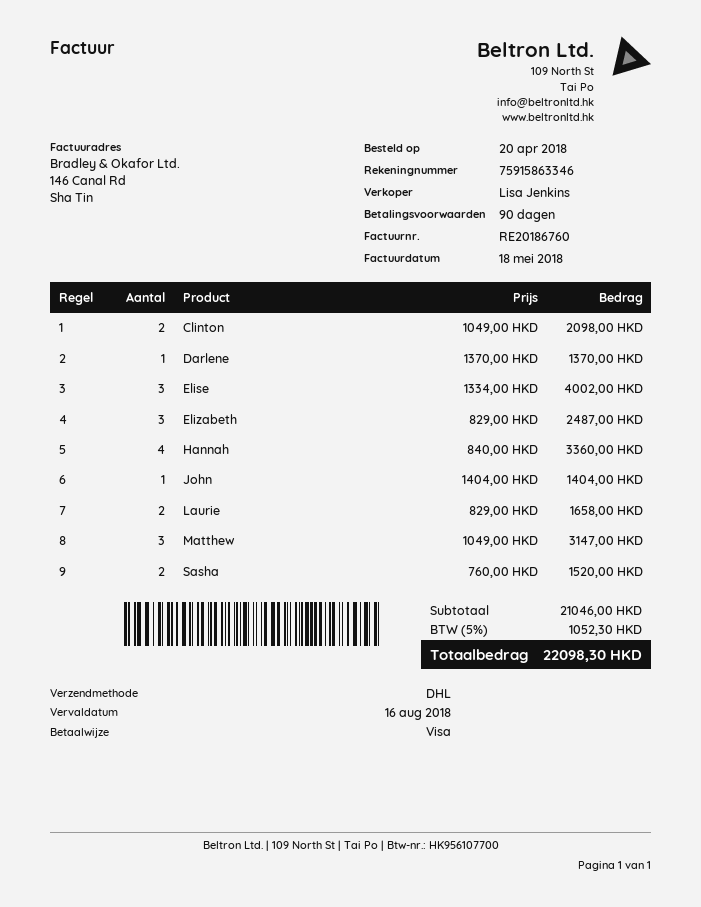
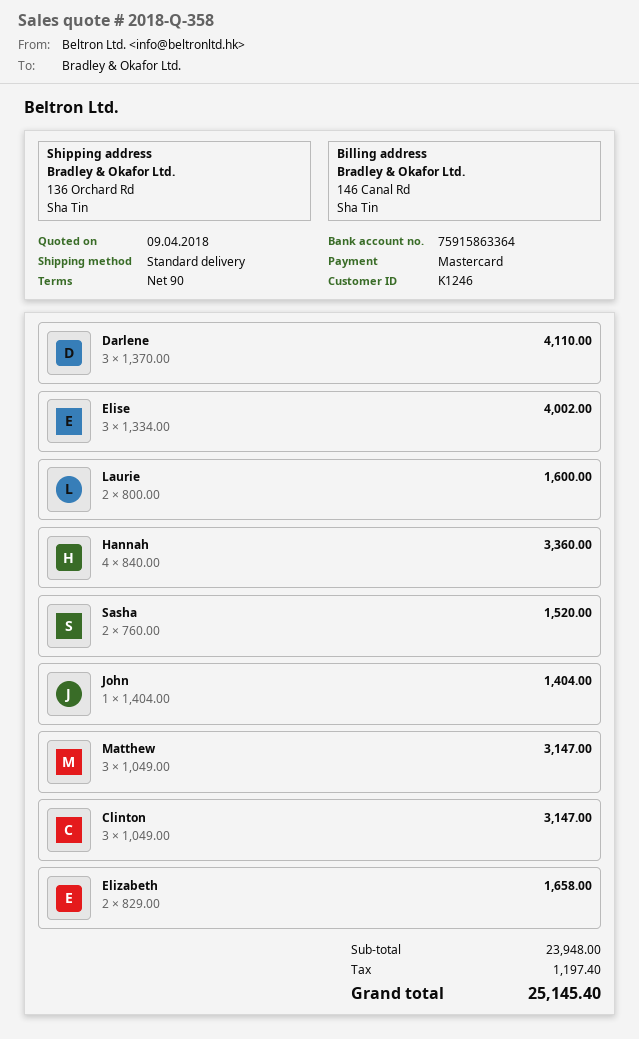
payment method: Visa -> Mastercard
bank account: 75915863346 -> 75915863364
shipping method: DHL -> standard
Clinton: 2 x 1049.00 = 2098.00 -> 3 x 1049.00 = 3147.00
Darlene: 1 x 1370.00 = 1370.00 -> 3 x 1370.00 = 4110.00
Elizabeth: 3 x 829.00 = 2487.00 -> 2 x 829.00 = 1658.00
Laurie: 2 x 829.00 = 1658.00 -> 2 x 800.00 = 1600.00
subtotal: 21046.00 -> 23948.00
tax: 1052.30 -> 1197.40
total: 22098.30 -> 25145.40

